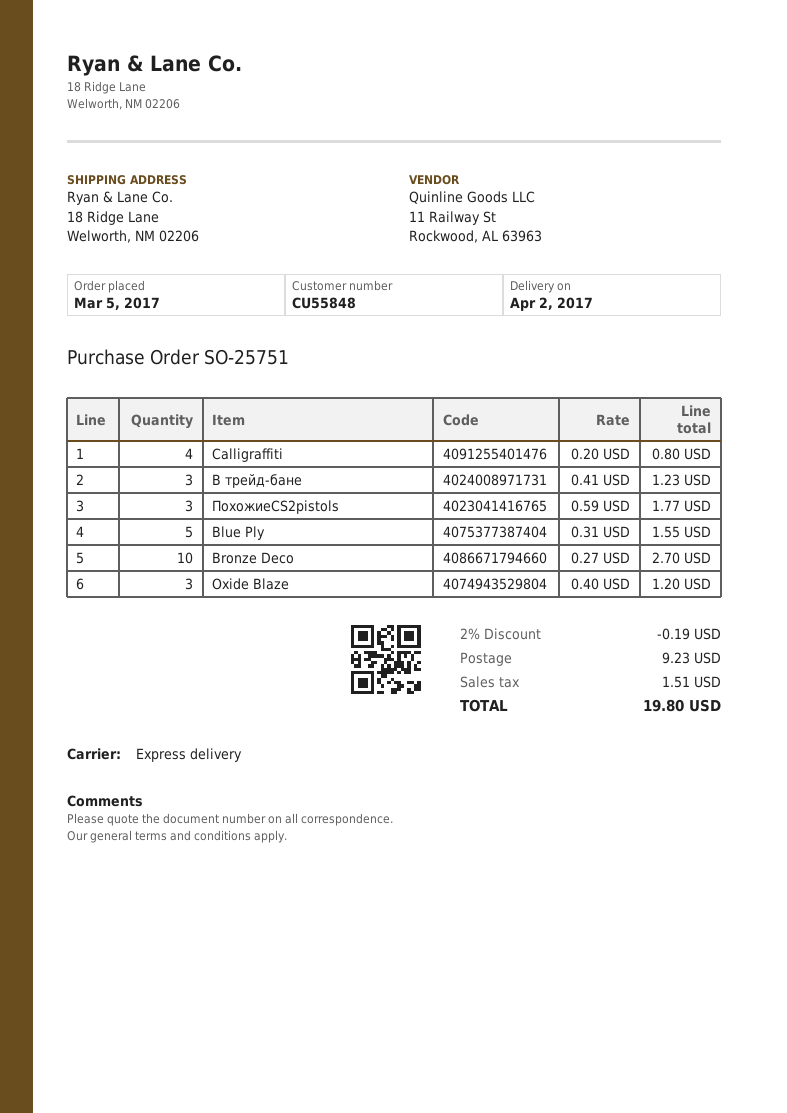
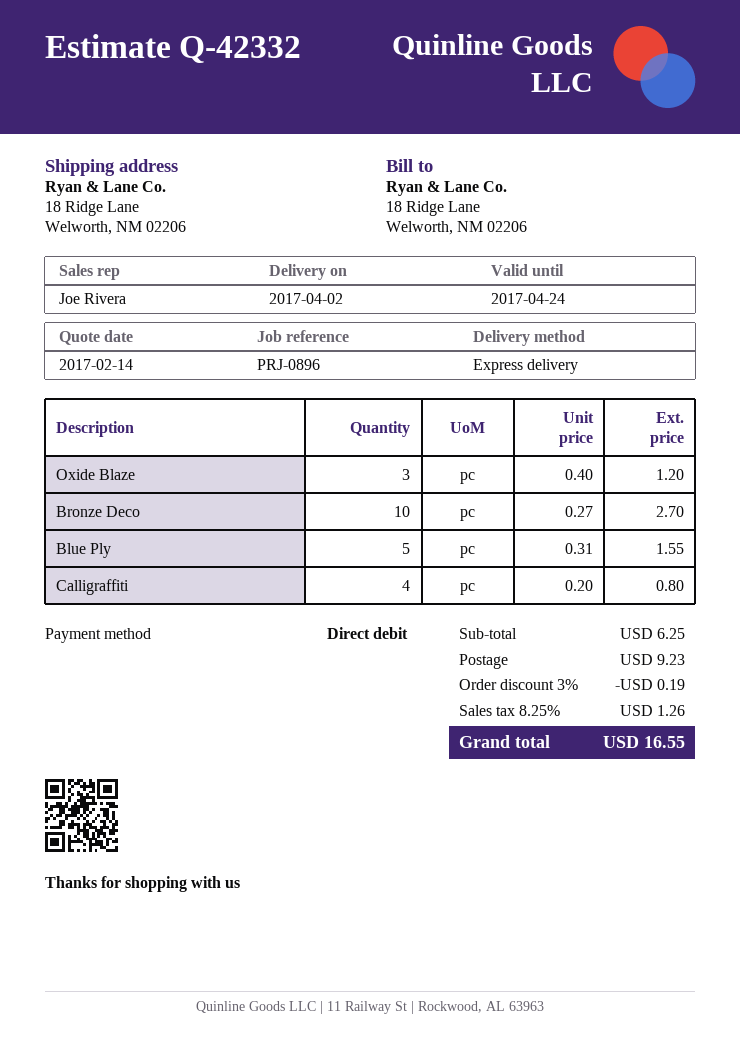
В трейд-бане: 3 x 0.41 = 1.23 -> none
ПохожиеCS2pistols: 3 x 0.59 = 1.77 -> none
discount: 2% = 0.19 -> 3% = 0.19
tax: 1.51 -> 1.26
total: 19.80 -> 16.55

